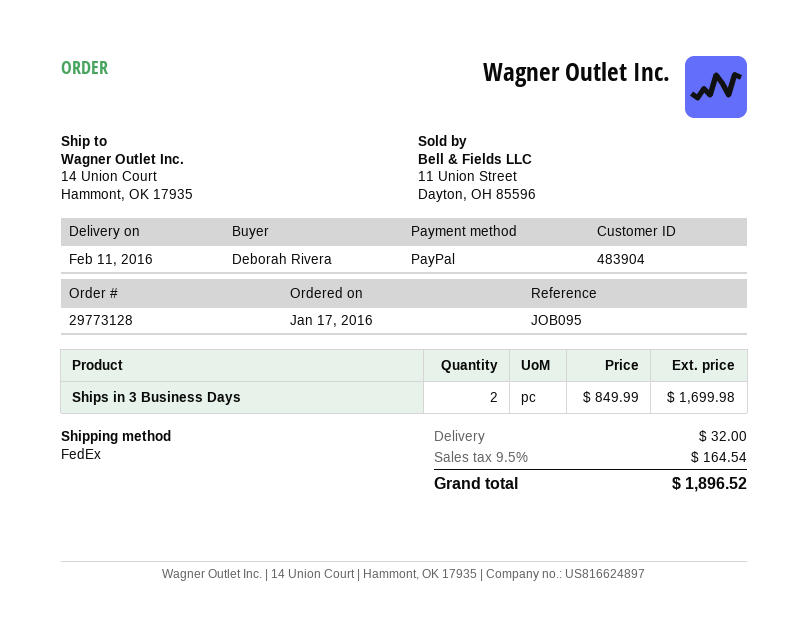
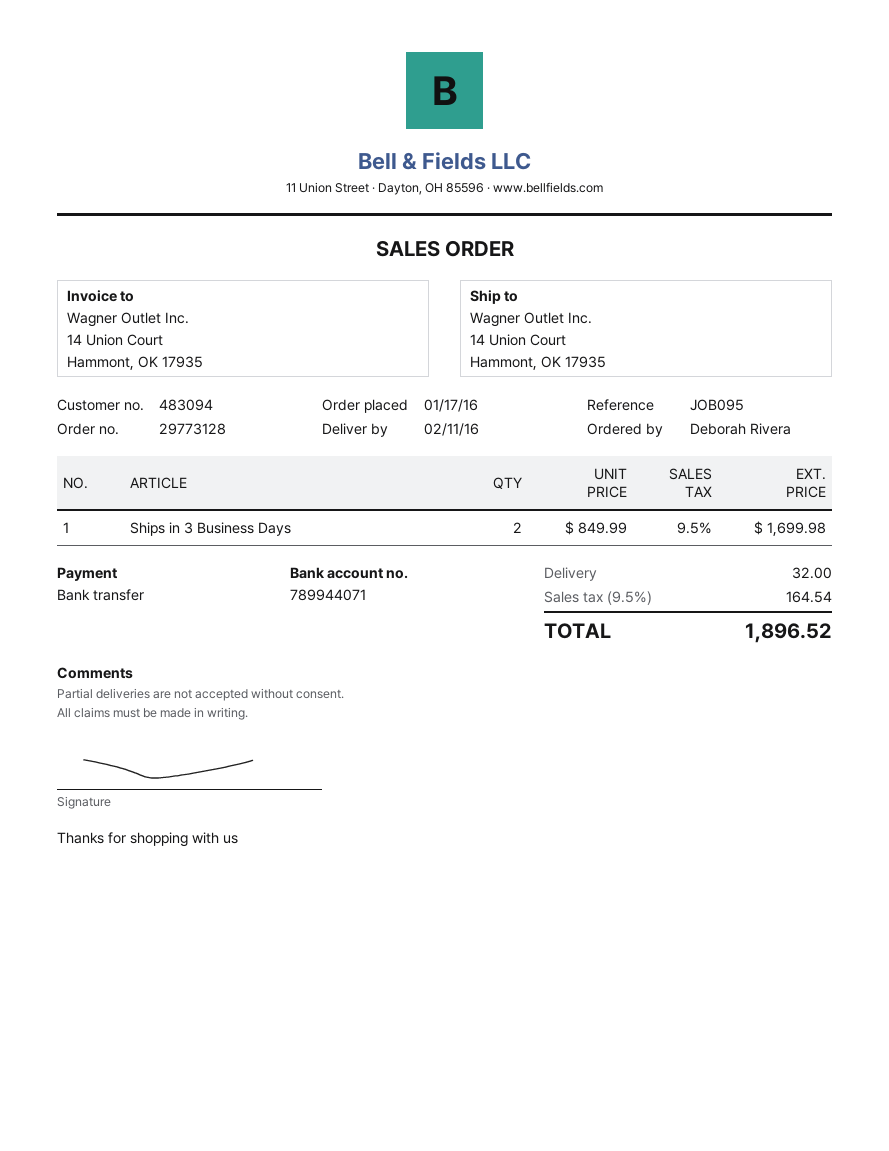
customer number: 483904 -> 483094
payment method: PayPal -> bank transfer

